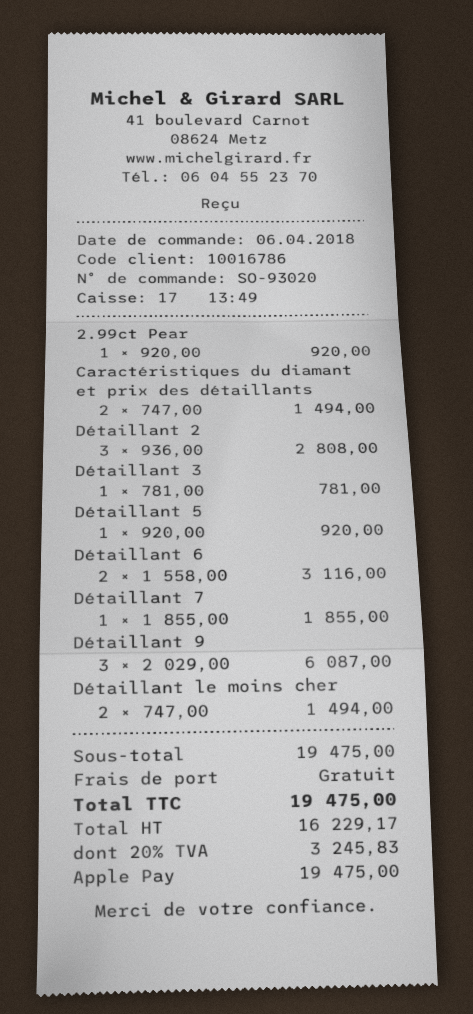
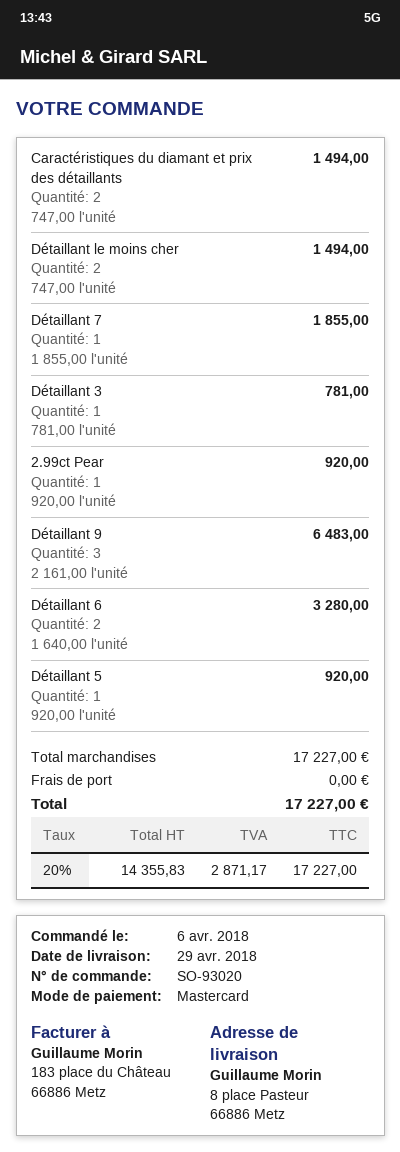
payment method: Apple Pay -> Mastercard
Détaillant 2: 3 x 936.00 = 2808.00 -> none
Détaillant 6: 2 x 1558.00 = 3116.00 -> 2 x 1640.00 = 3280.00
Détaillant 9: 3 x 2029.00 = 6087.00 -> 3 x 2161.00 = 6483.00
subtotal: 19475.00 -> 17227.00
net: 16229.17 -> 14355.83
tax: 20% = 3245.83 -> 20% = 2871.17
total: 19475.00 -> 17227.00

